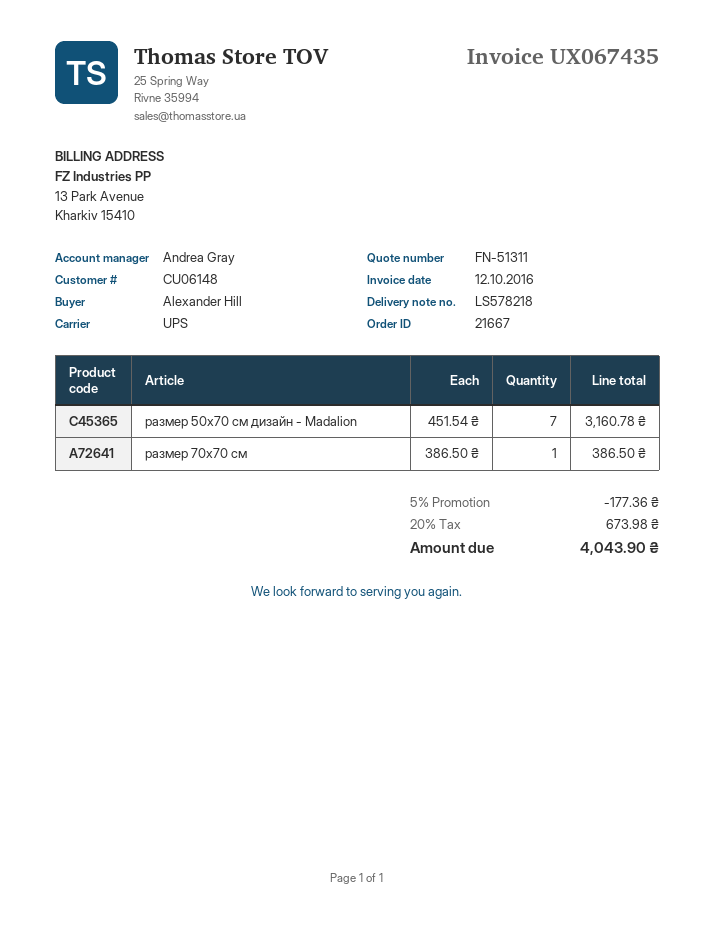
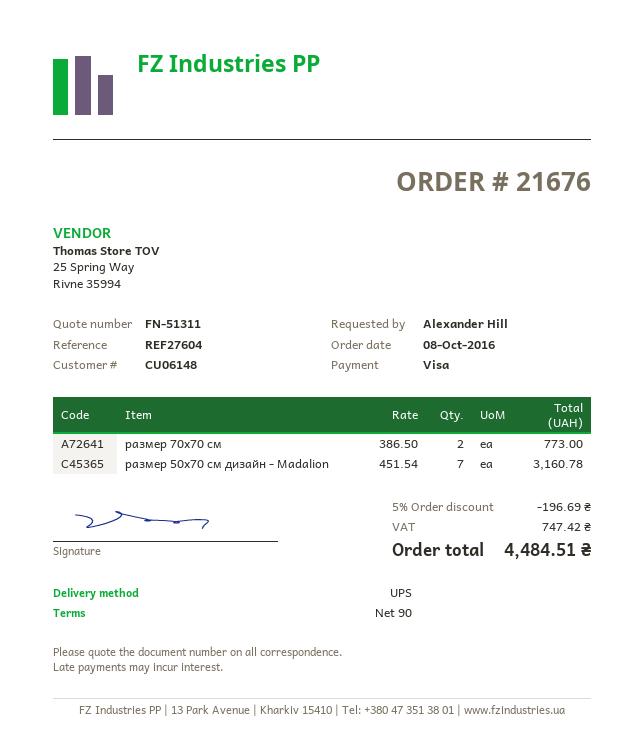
order number: 21667 -> 21676
размер 70х70 см: 1 x 386.50 = 386.50 -> 2 x 386.50 = 773.00
discount: 5% = 177.36 -> 5% = 196.69
tax: 673.98 -> 747.42
total: 4043.90 -> 4484.51

